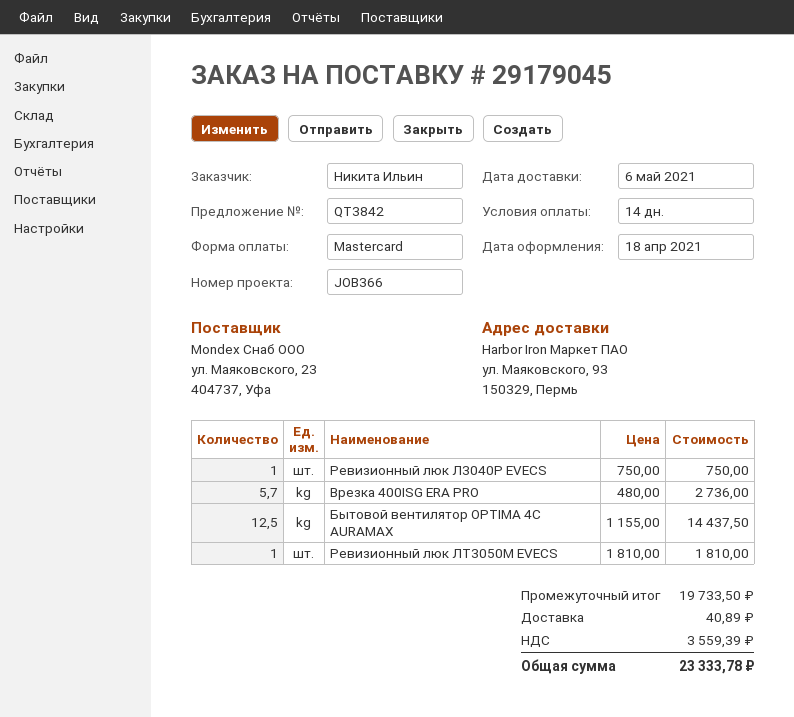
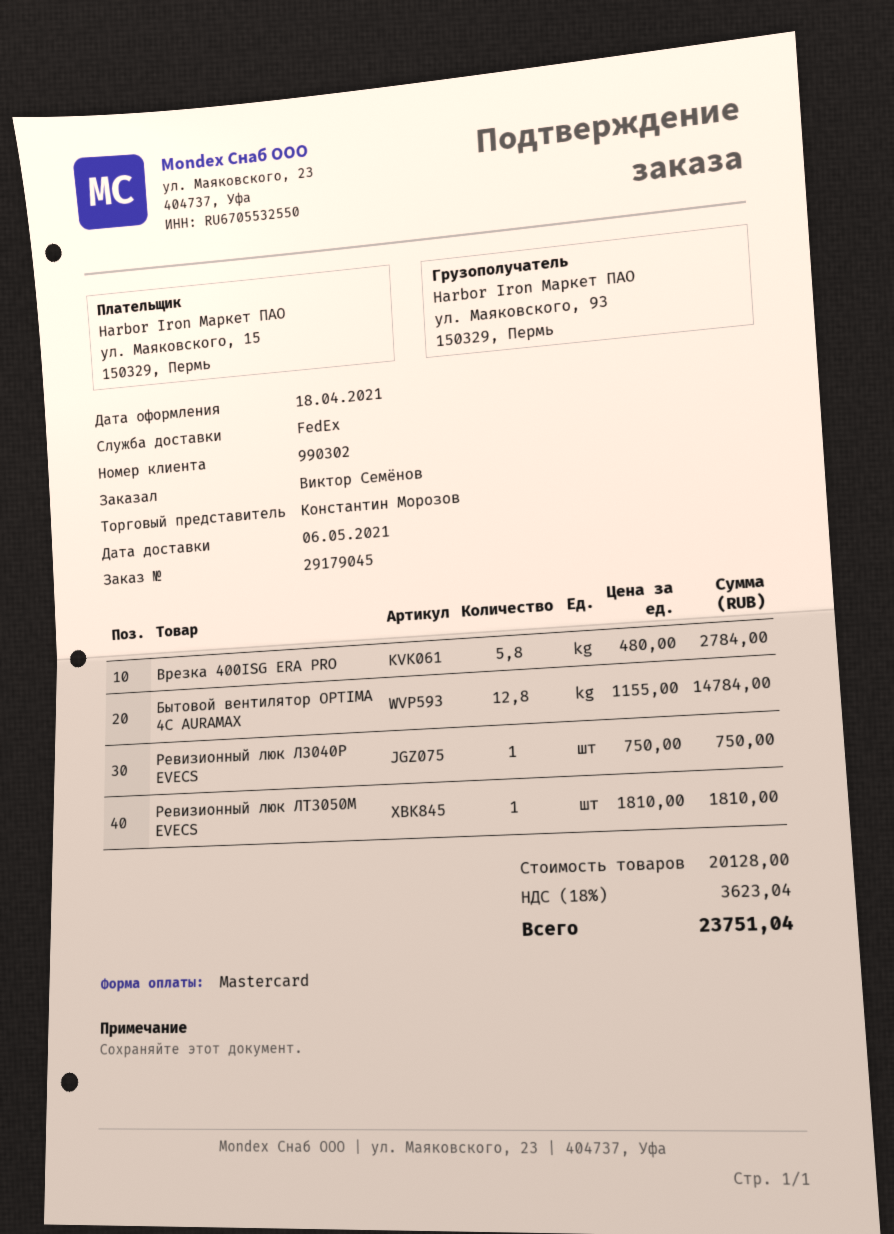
ordered by: Никита Ильин -> Виктор Семёнов
Врезка 400ISG ERA PRO: 5.7 x 480.00 = 2736.00 -> 5.8 x 480.00 = 2784.00
Бытовой вентилятор OPTIMA 4C AURAMAX: 12.5 x 1155.00 = 14437.50 -> 12.8 x 1155.00 = 14784.00
subtotal: 19733.50 -> 20128.00
shipping: 40.89 -> none
tax: 3559.39 -> 3623.04
total: 23333.78 -> 23751.04

